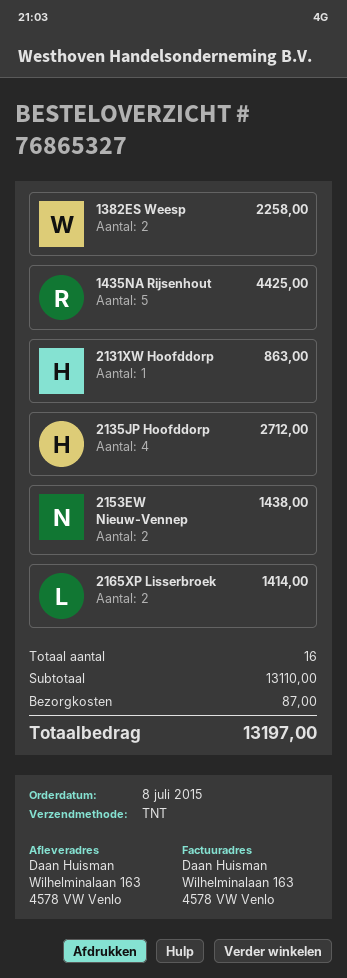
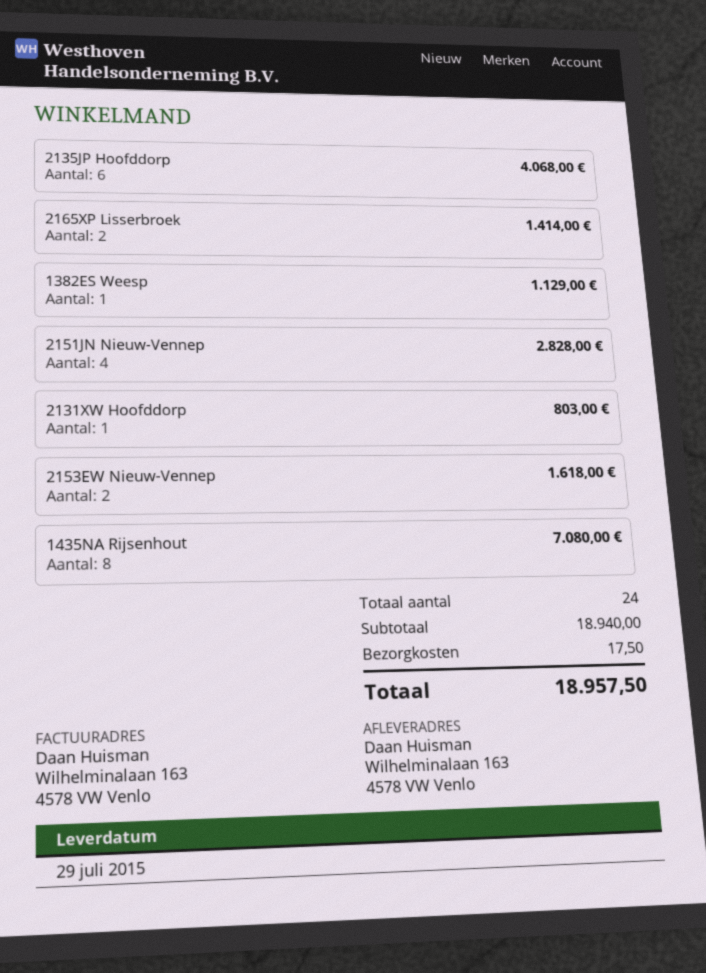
1382ES Weesp: 2 for 2258.00 -> 1 for 1129.00
1435NA Rijsenhout: 5 for 4425.00 -> 8 for 7080.00
2131XW Hoofddorp: 1 for 863.00 -> 1 for 803.00
2135JP Hoofddorp: 4 for 2712.00 -> 6 for 4068.00
2153EW Nieuw-Vennep: 2 for 1438.00 -> 2 for 1618.00
2151JN Nieuw-Vennep: none -> 4 for 2828.00
total quantity: 16 -> 24
subtotal: 13110.00 -> 18940.00
shipping: 87.00 -> 17.50
total: 13197.00 -> 18957.50

